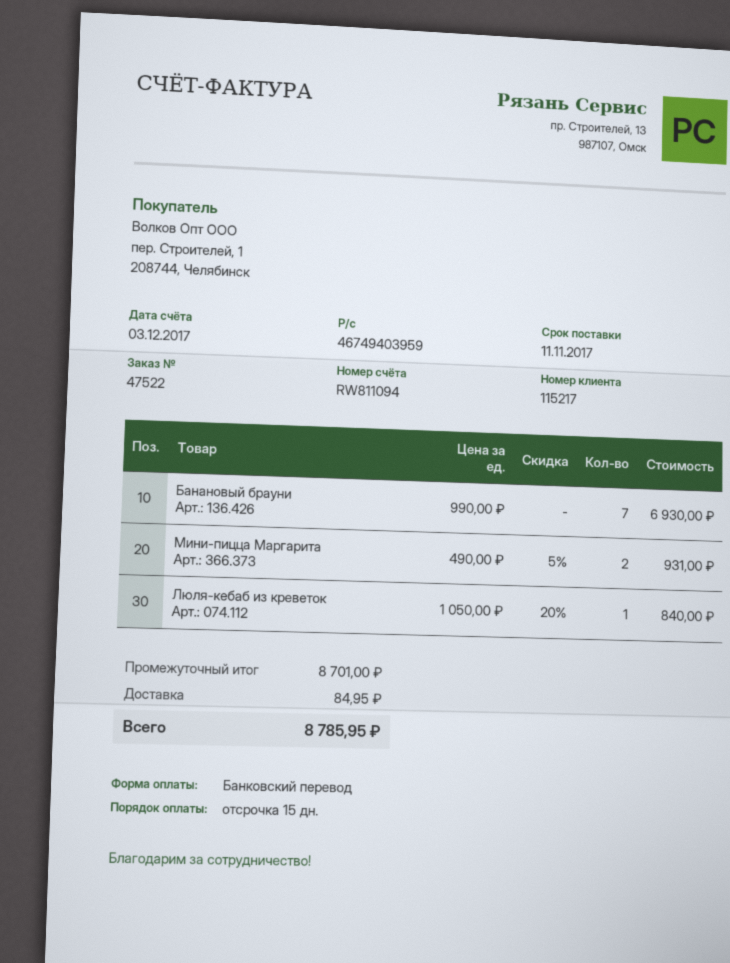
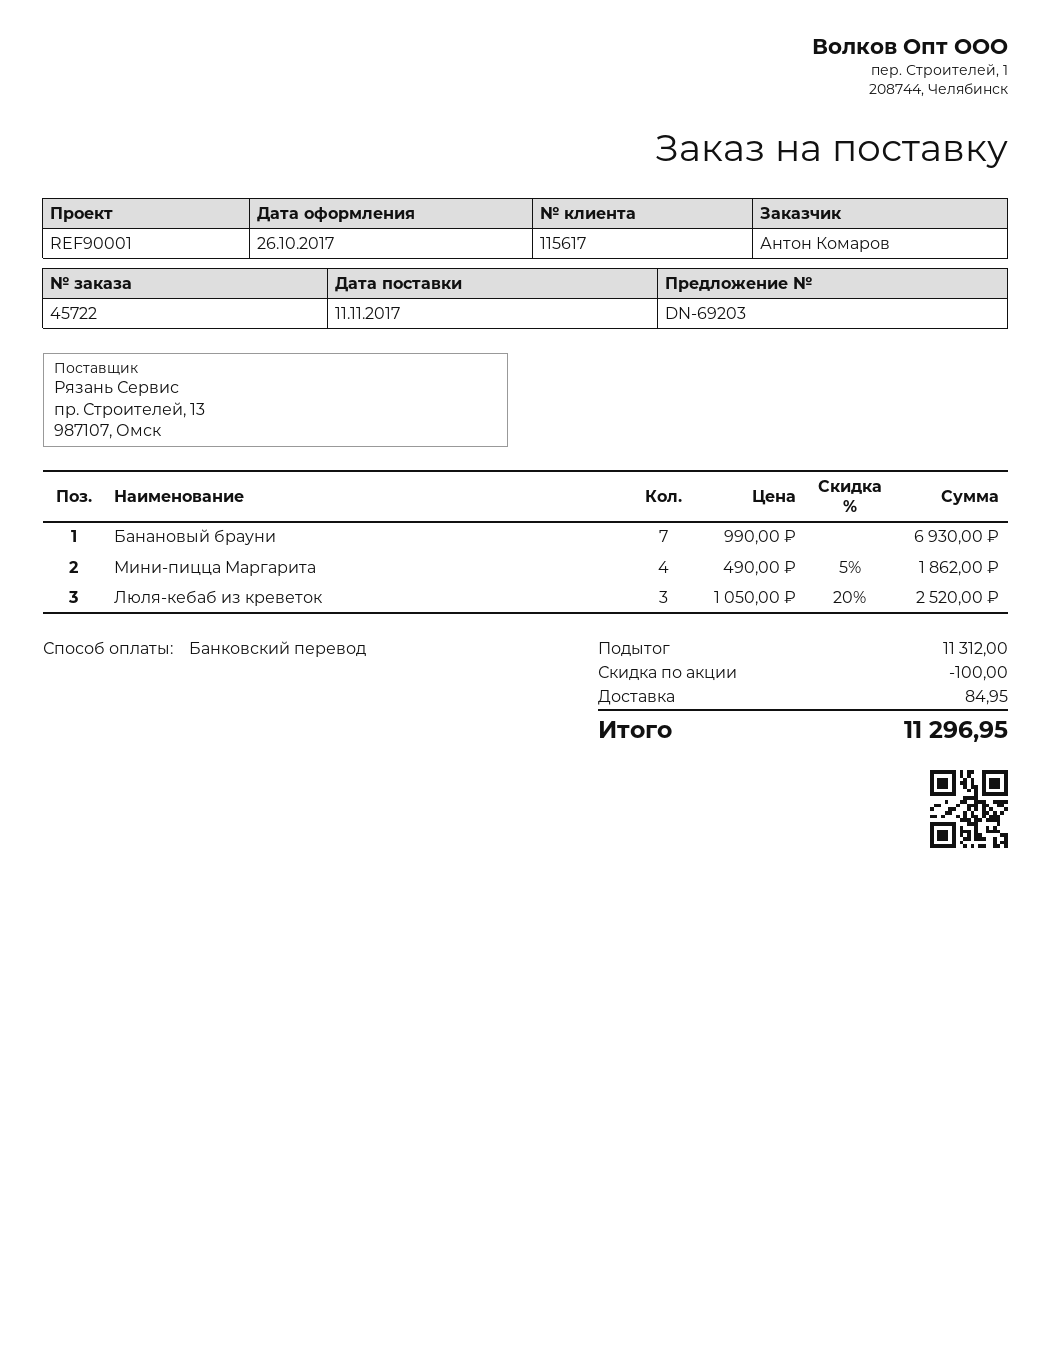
order number: 47522 -> 45722
customer number: 115217 -> 115617
Мини-пицца Маргарита: 2 x 490.00 - 5% = 931.00 -> 4 x 490.00 - 5% = 1862.00
Люля-кебаб из креветок: 1 x 1050.00 - 20% = 840.00 -> 3 x 1050.00 - 20% = 2520.00
subtotal: 8701.00 -> 11312.00
discount: none -> 100.00
total: 8785.95 -> 11296.95

